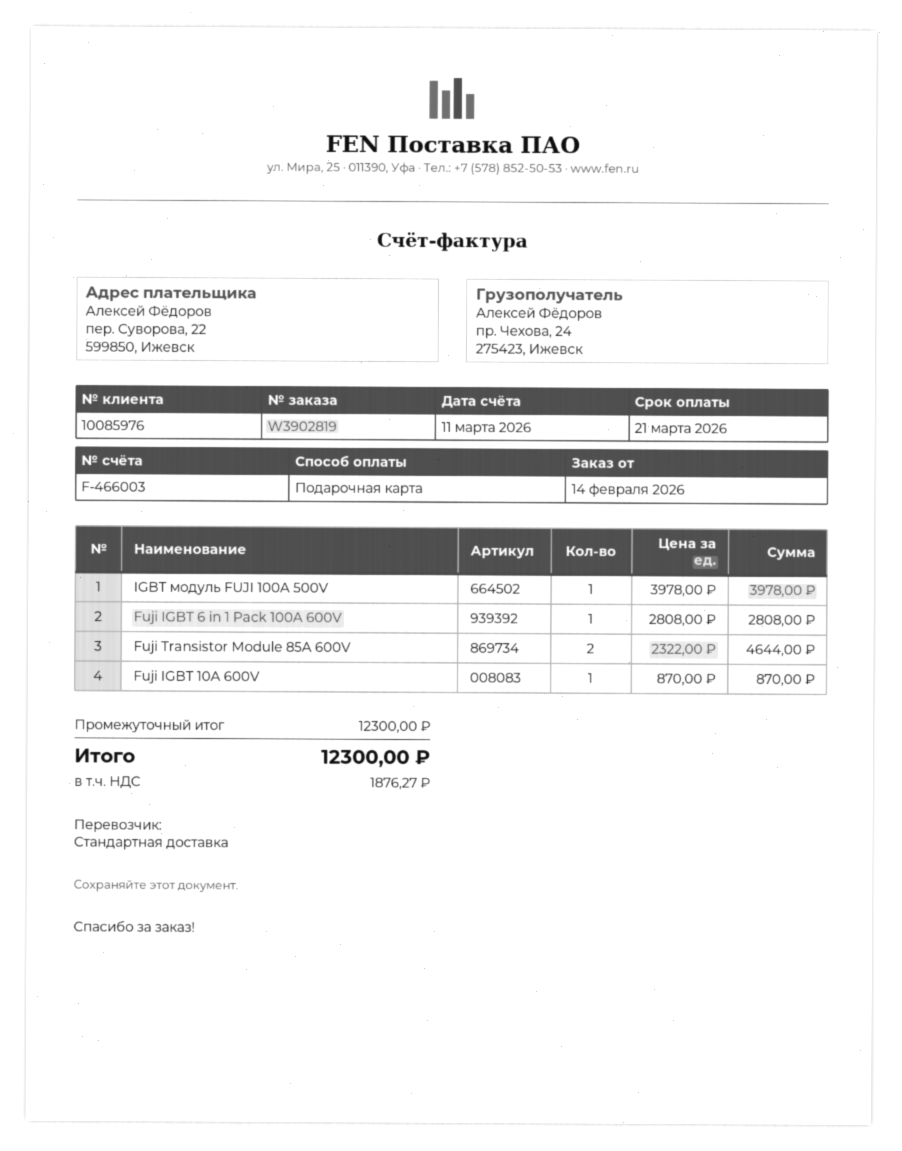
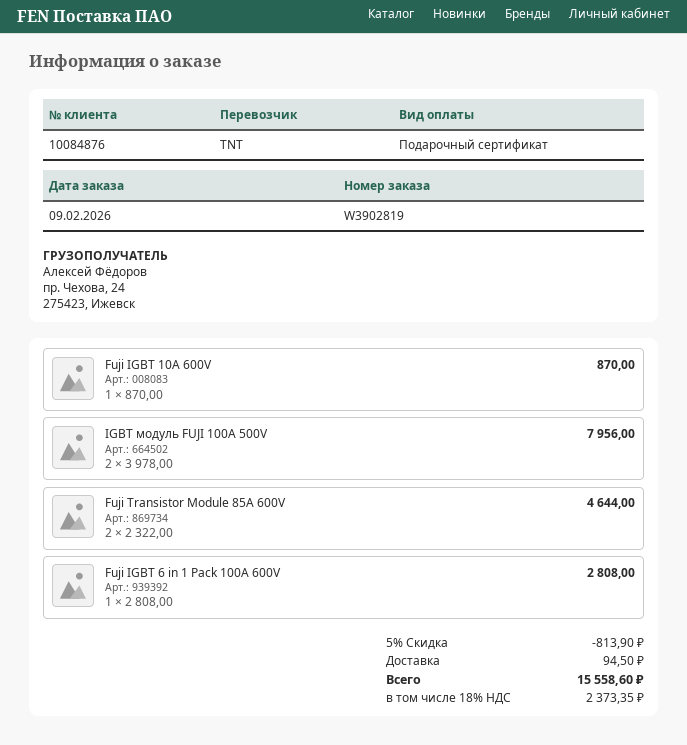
order date: 2026-02-14 -> 2026-02-09
customer number: 10085976 -> 10084876
shipping method: standard -> TNT
IGBT модуль FUJI 100A 500V: 1 x 3978.00 = 3978.00 -> 2 x 3978.00 = 7956.00
discount: none -> 5% = 813.90
shipping: none -> 94.50
tax: 1876.27 -> 2373.35
total: 12300.00 -> 15558.60

